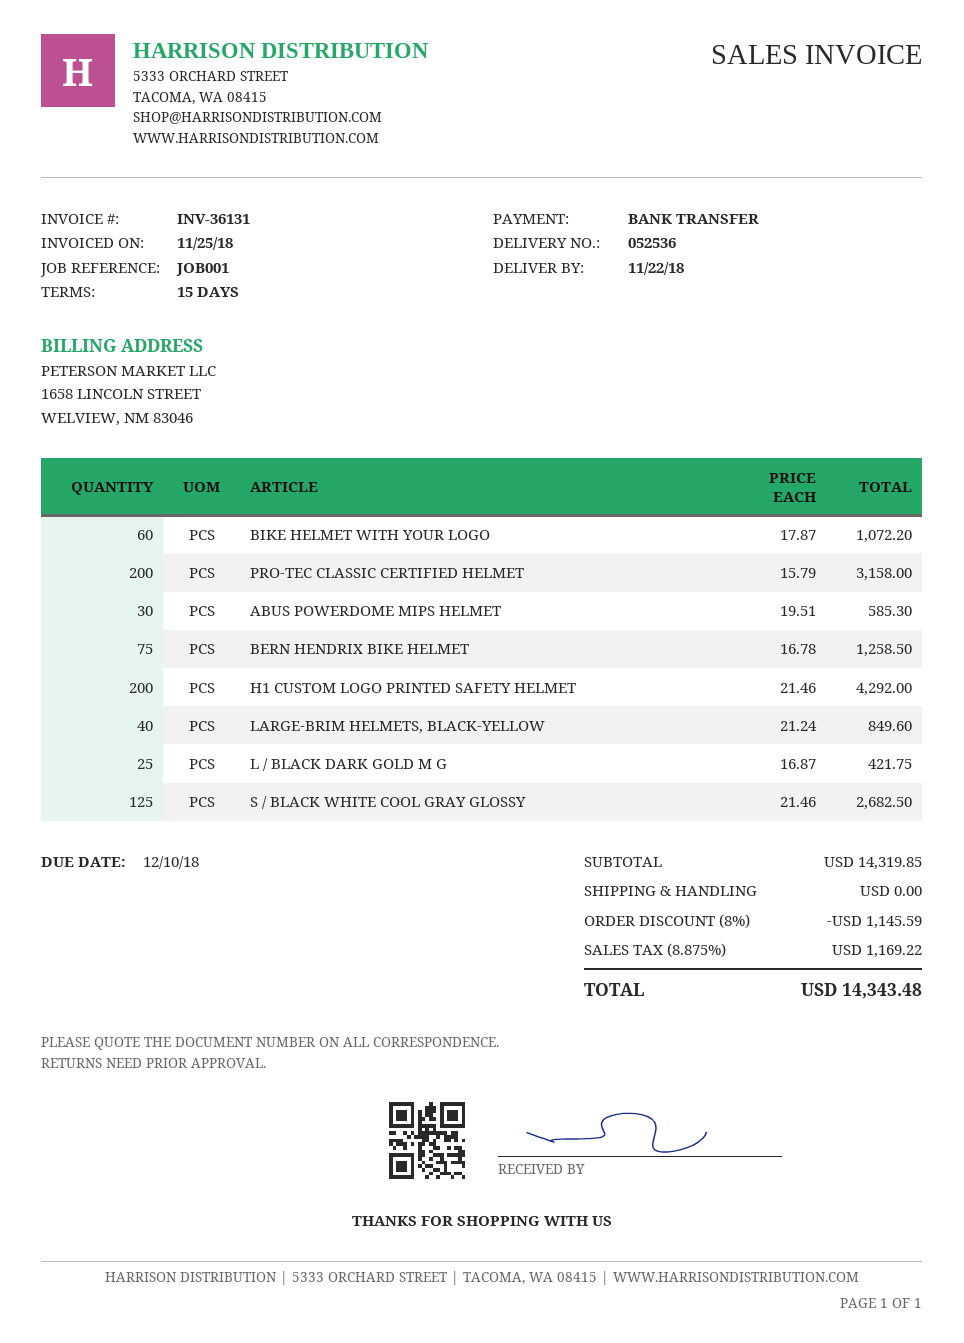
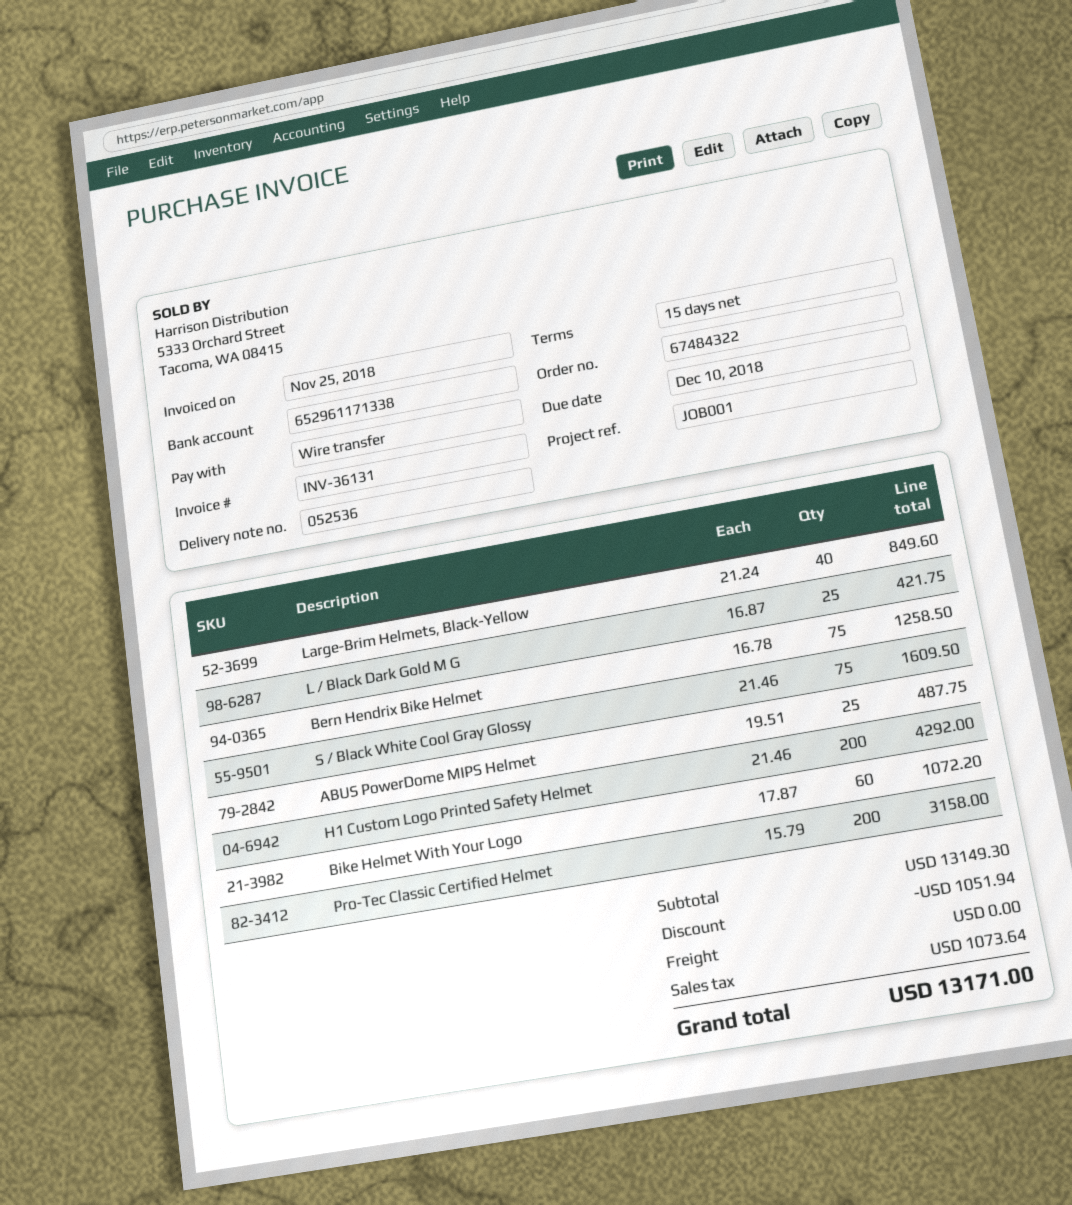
ABUS POWERDOME MIPS HELMET: 30 x 19.51 = 585.30 -> 25 x 19.51 = 487.75
S / BLACK WHITE COOL GRAY GLOSSY: 125 x 21.46 = 2682.50 -> 75 x 21.46 = 1609.50
subtotal: 14319.85 -> 13149.30
discount: 1145.59 -> 1051.94
tax: 1169.22 -> 1073.64
total: 14343.48 -> 13171.00

